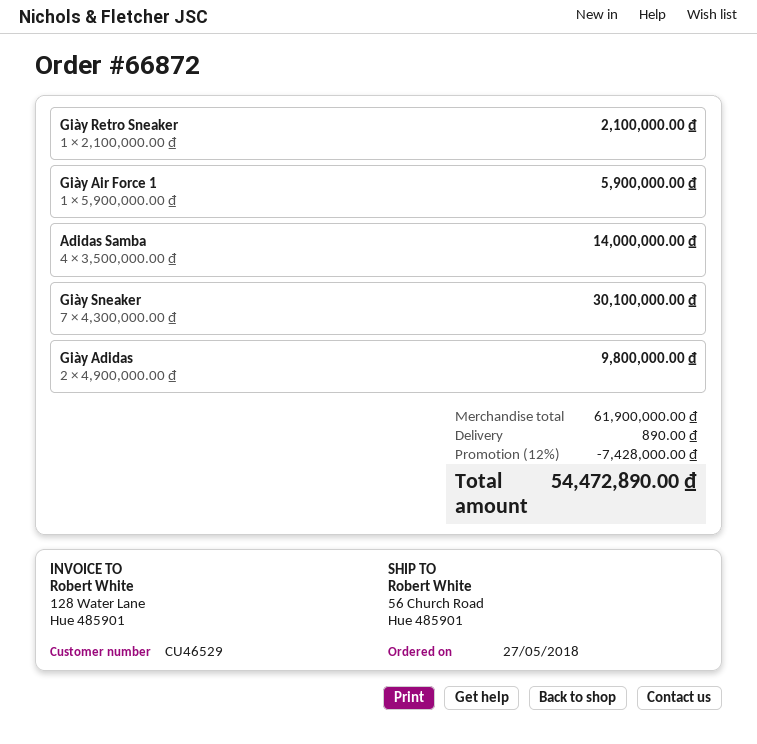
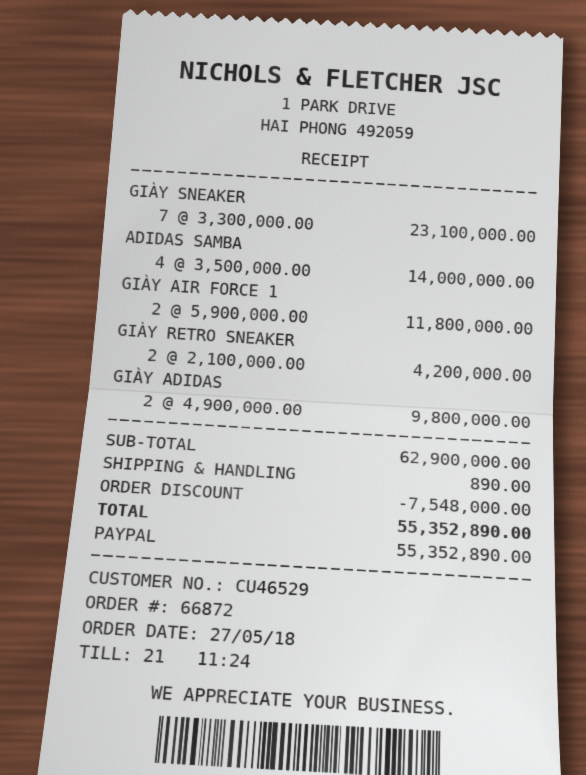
Giày Retro Sneaker: 1 x 2100000.00 = 2100000.00 -> 2 x 2100000.00 = 4200000.00
Giày Air Force 1: 1 x 5900000.00 = 5900000.00 -> 2 x 5900000.00 = 11800000.00
Giày Sneaker: 7 x 4300000.00 = 30100000.00 -> 7 x 3300000.00 = 23100000.00
subtotal: 61900000.00 -> 62900000.00
discount: 7428000.00 -> 7548000.00
total: 54472890.00 -> 55352890.00

